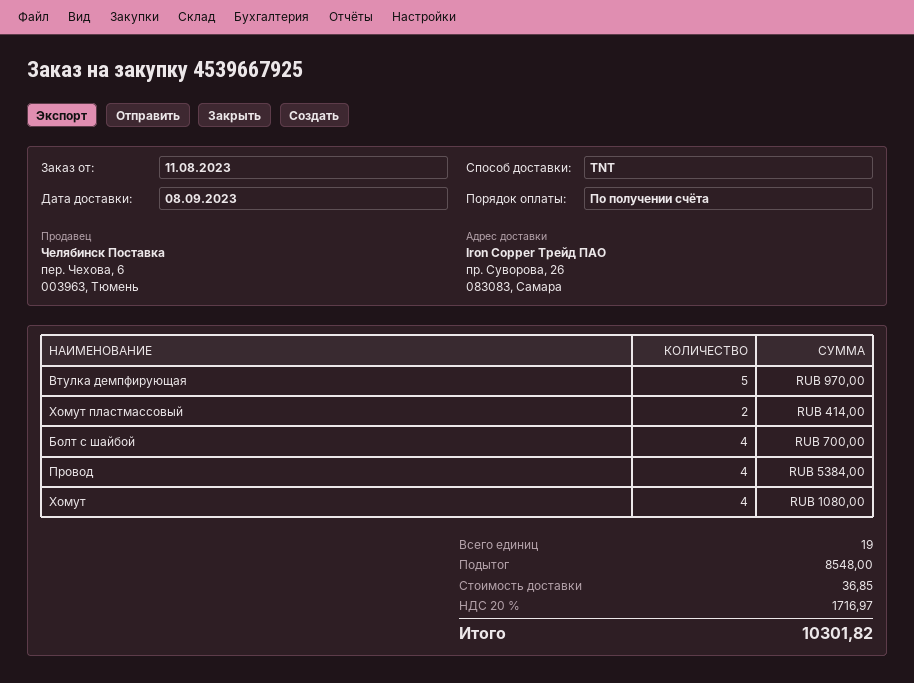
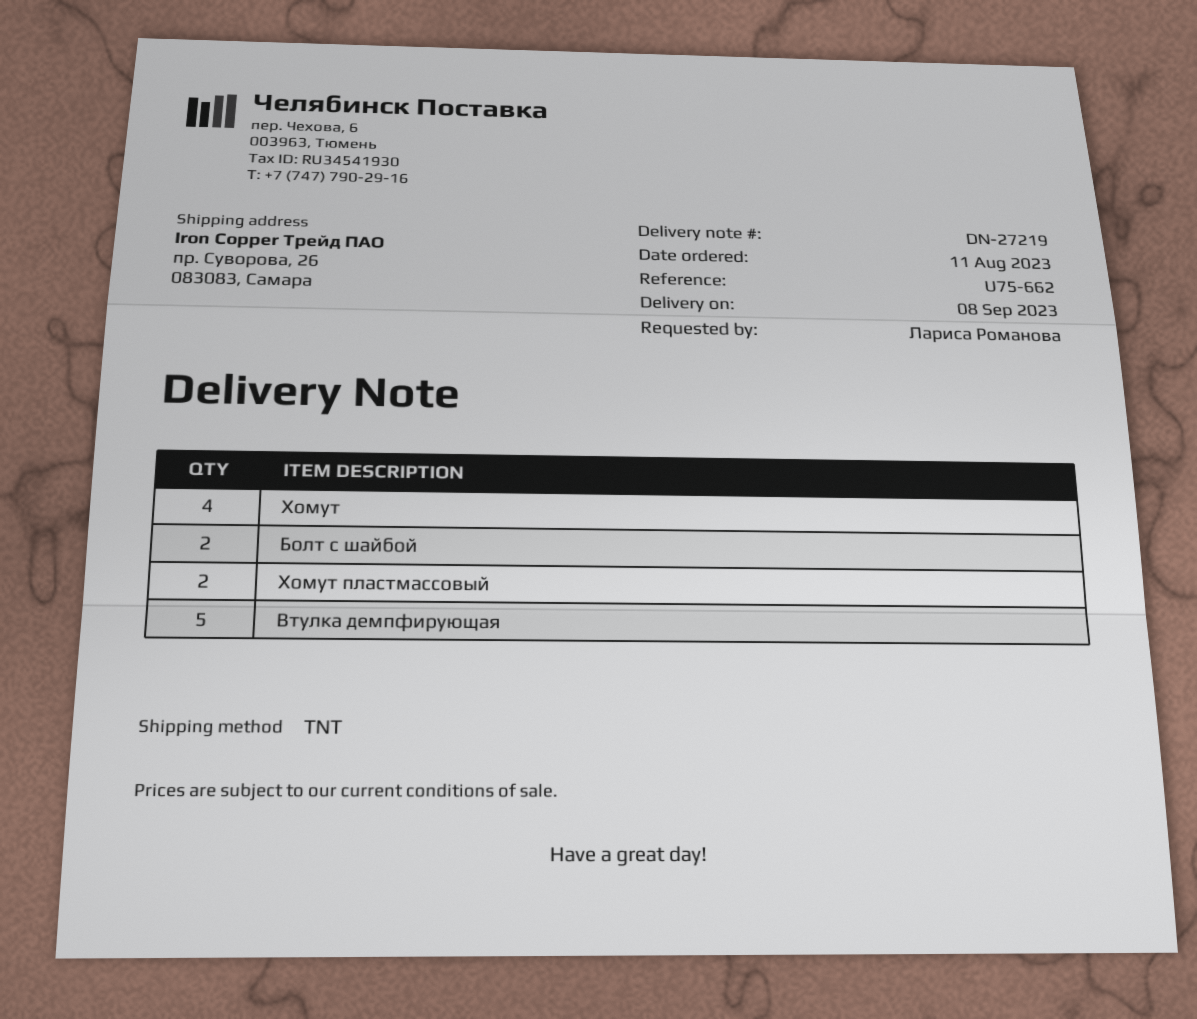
Болт с шайбой: 4 -> 2
Провод: 4 -> none

